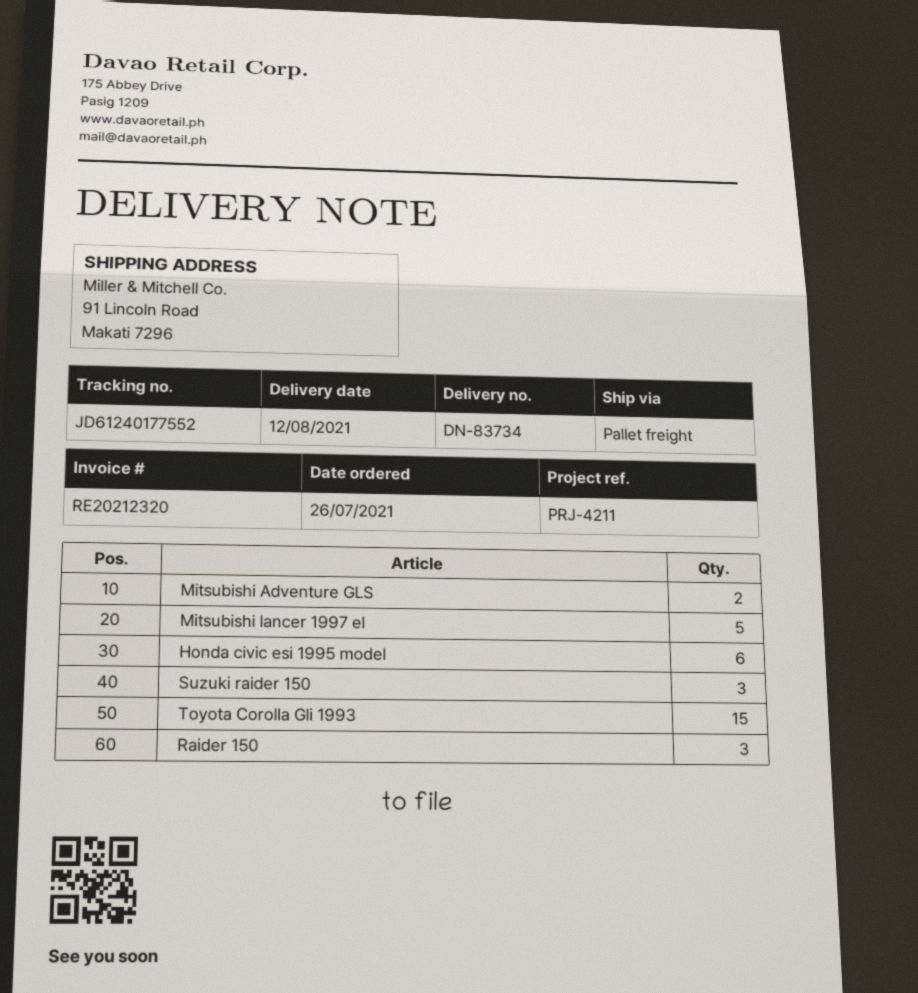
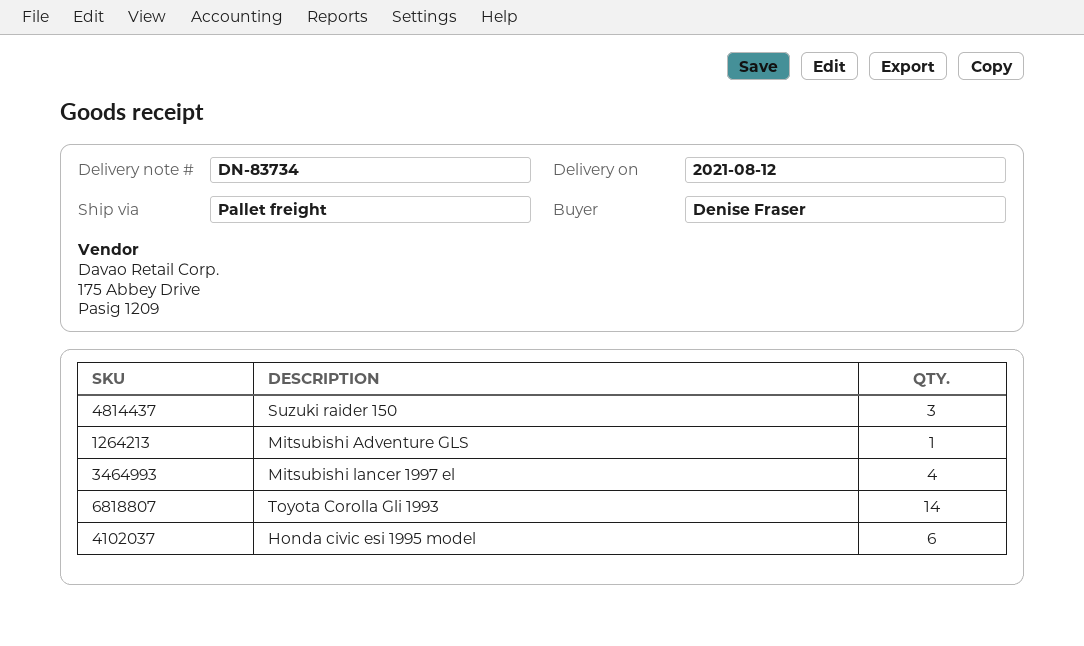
Mitsubishi Adventure GLS: 2 -> 1
Mitsubishi lancer 1997 el: 5 -> 4
Toyota Corolla Gli 1993: 15 -> 14
Raider 150: 3 -> none

